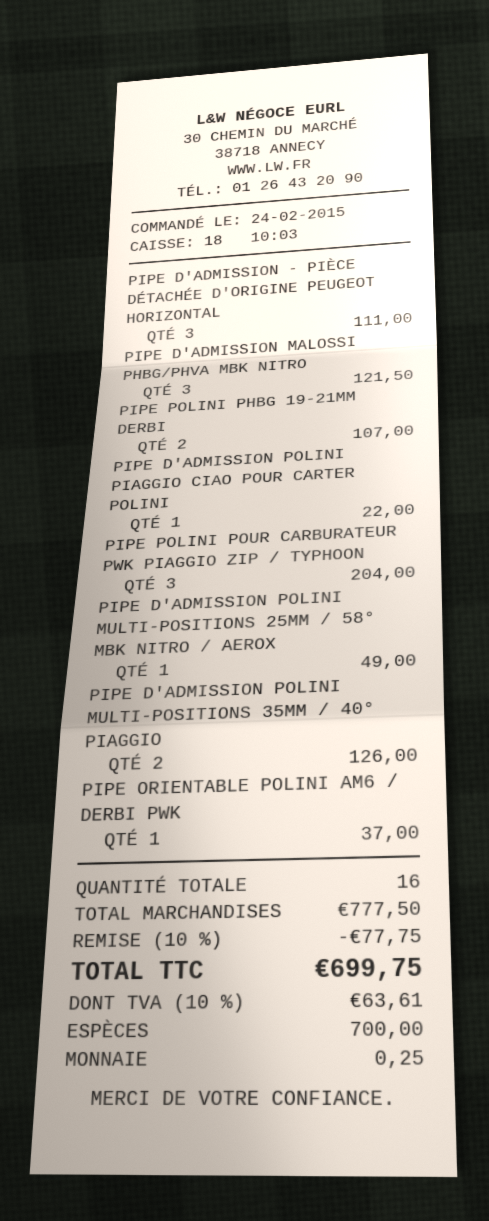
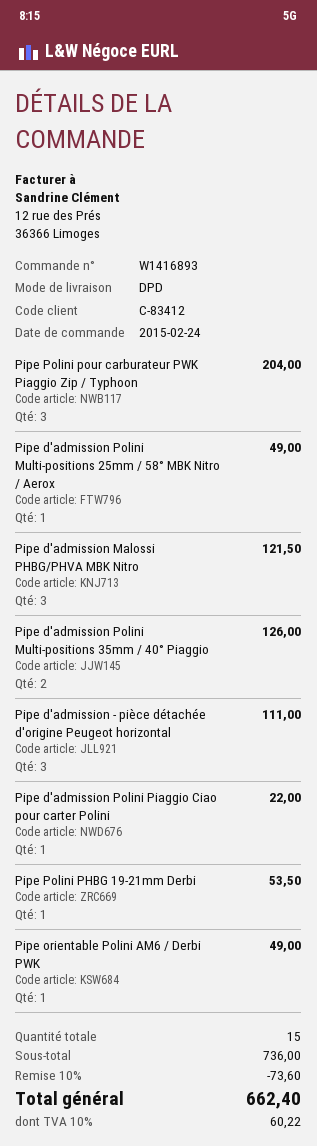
PIPE POLINI PHBG 19-21MM DERBI: 2 for 107.00 -> 1 for 53.50
PIPE ORIENTABLE POLINI AM6 / DERBI PWK: 1 for 37.00 -> 1 for 49.00
total quantity: 16 -> 15
subtotal: 777.50 -> 736.00
discount: 10% = 77.75 -> 10% = 73.60
tax: 10% = 63.61 -> 10% = 60.22
total: 699.75 -> 662.40

